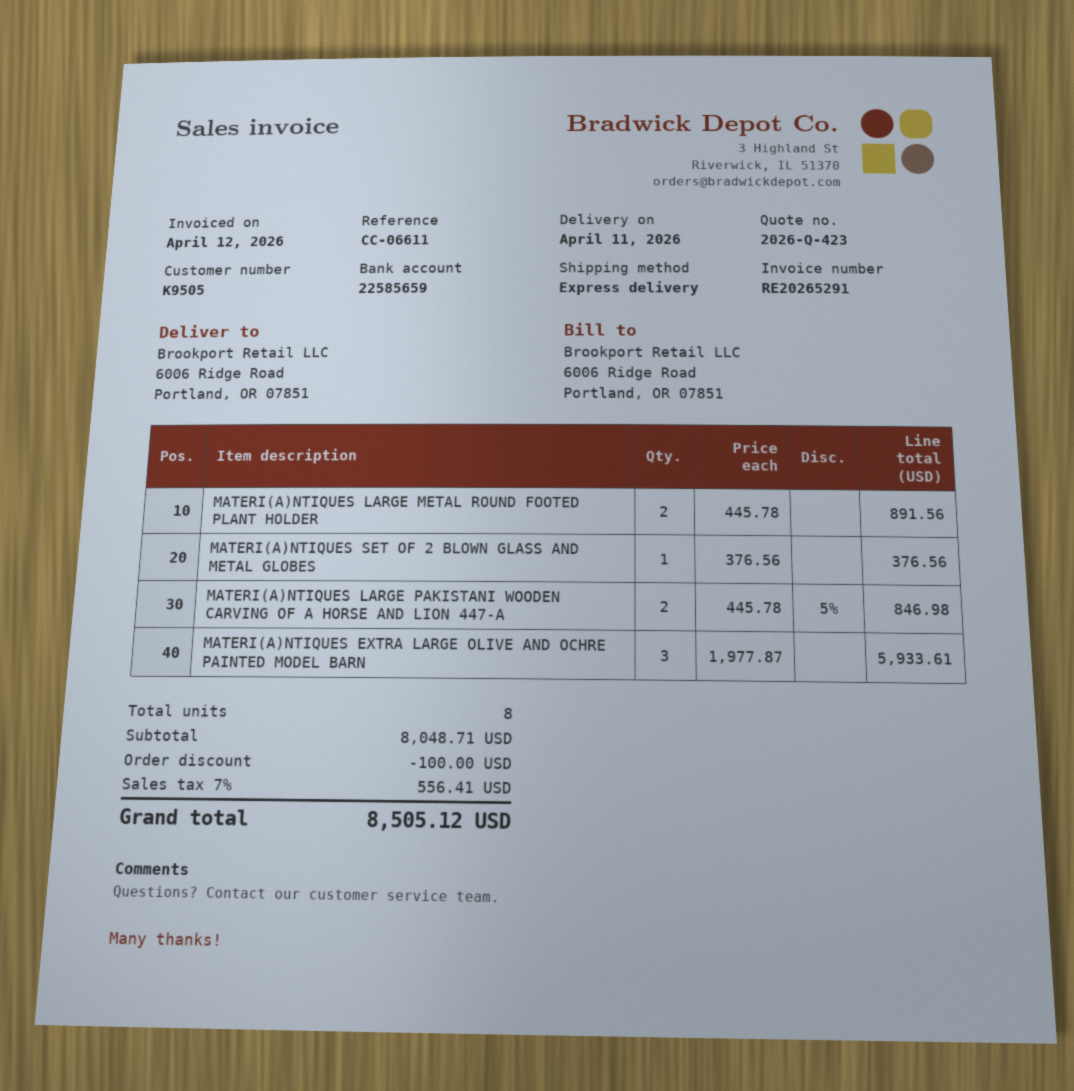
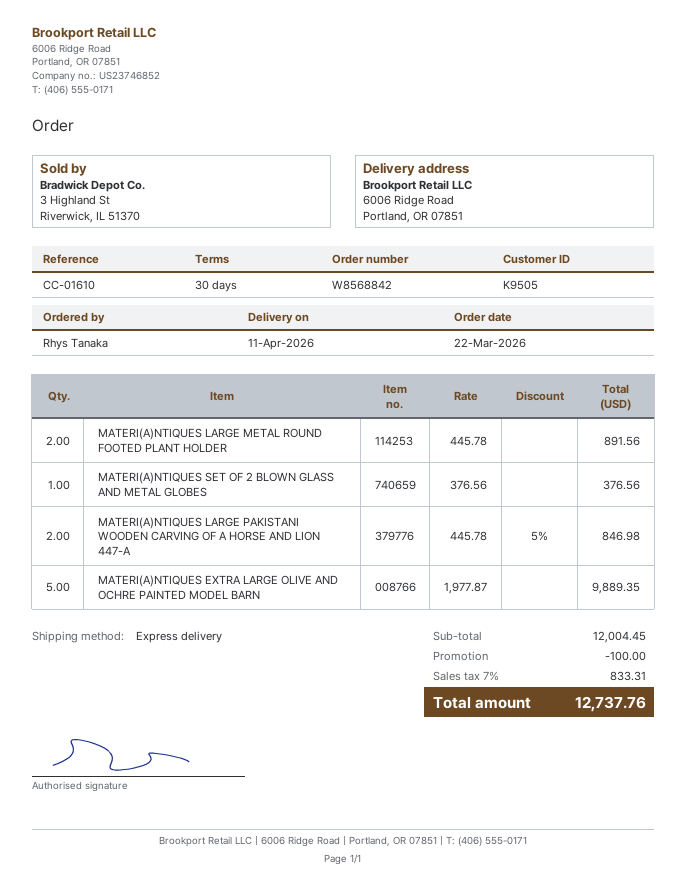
reference: CC-06611 -> CC-01610
MATERI(A)NTIQUES EXTRA LARGE OLIVE AND OCHRE PAINTED MODEL BARN: 3 x 1977.87 = 5933.61 -> 5 x 1977.87 = 9889.35
subtotal: 8048.71 -> 12004.45
tax: 7% = 556.41 -> 7% = 833.31
total: 8505.12 -> 12737.76

